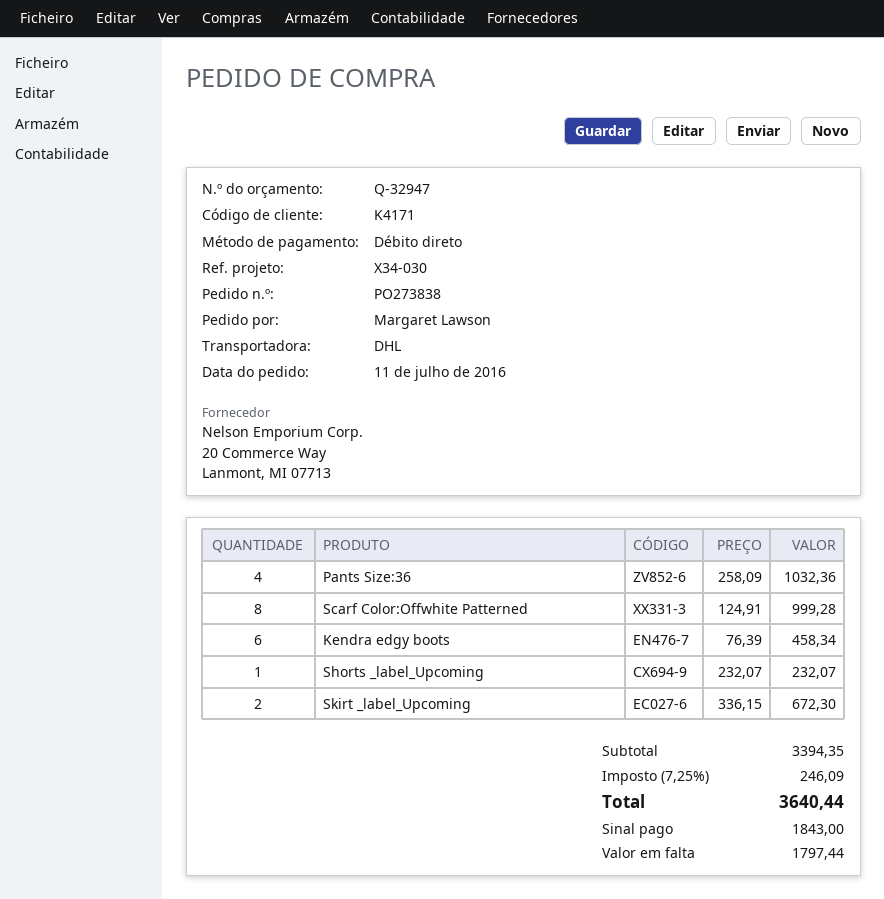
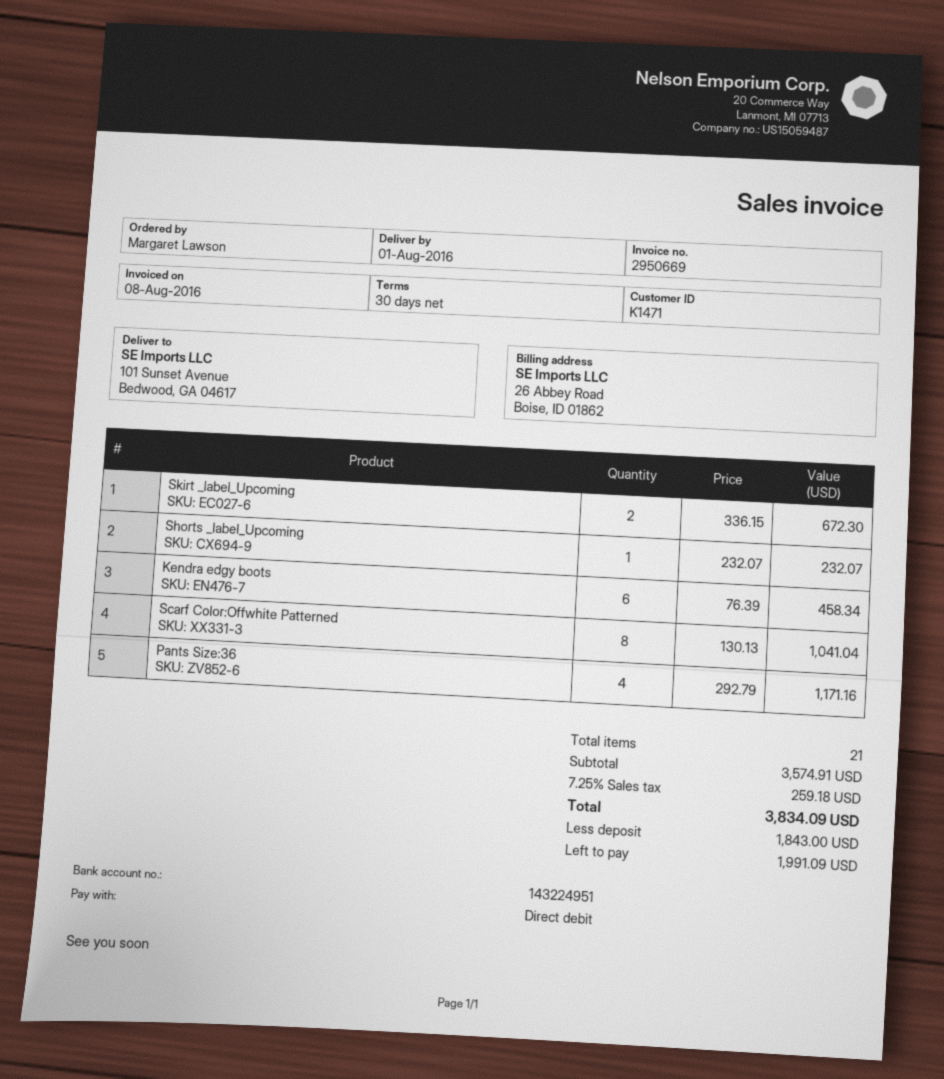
customer number: K4171 -> K1471
Pants Size:36: 4 x 258.09 = 1032.36 -> 4 x 292.79 = 1171.16
Scarf Color:Offwhite Patterned: 8 x 124.91 = 999.28 -> 8 x 130.13 = 1041.04
subtotal: 3394.35 -> 3574.91
tax: 7.25% = 246.09 -> 7.25% = 259.18
total: 3640.44 -> 3834.09
balance: 1797.44 -> 1991.09

